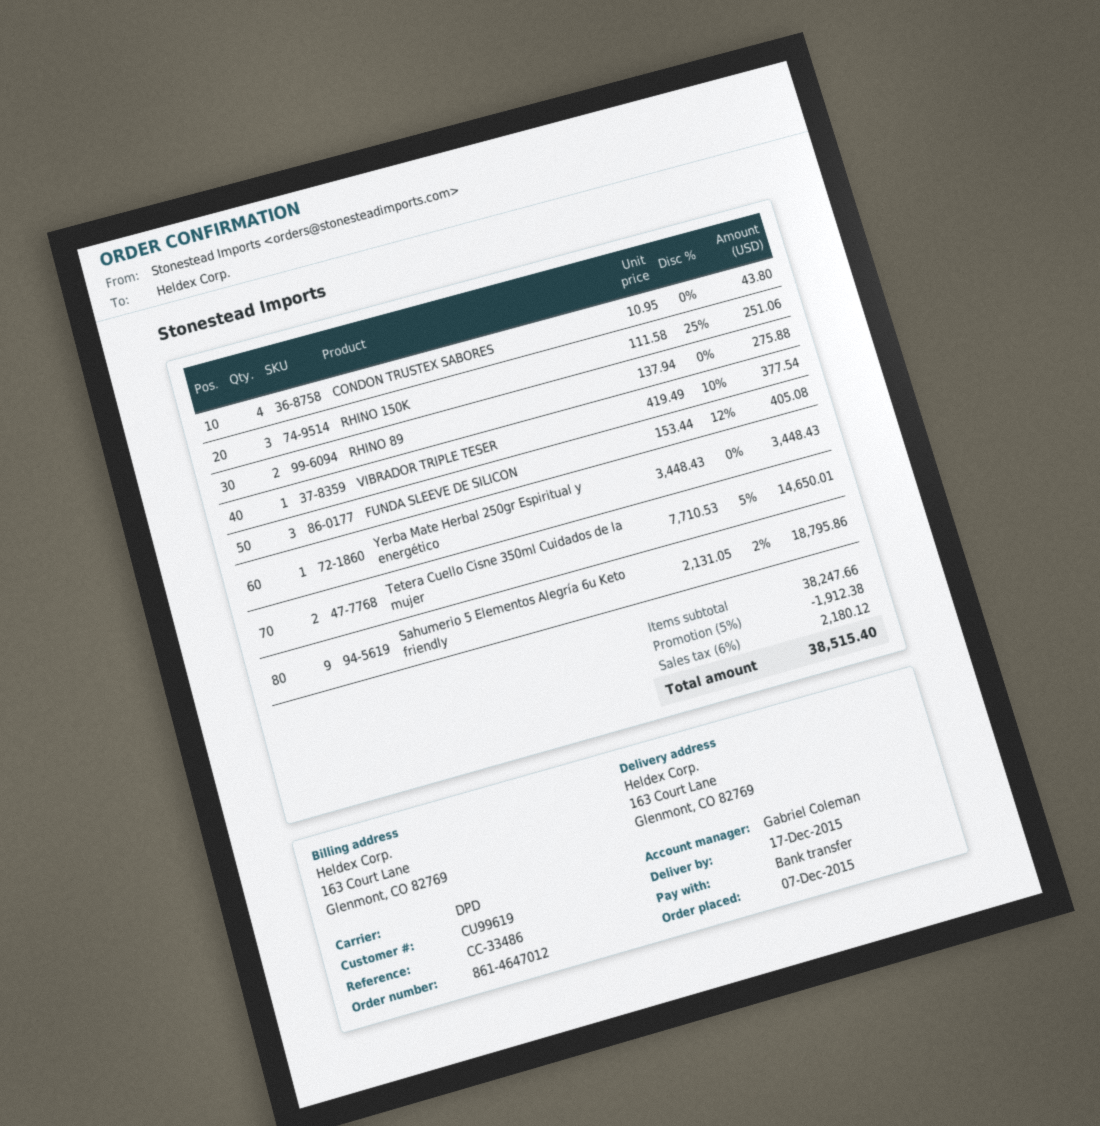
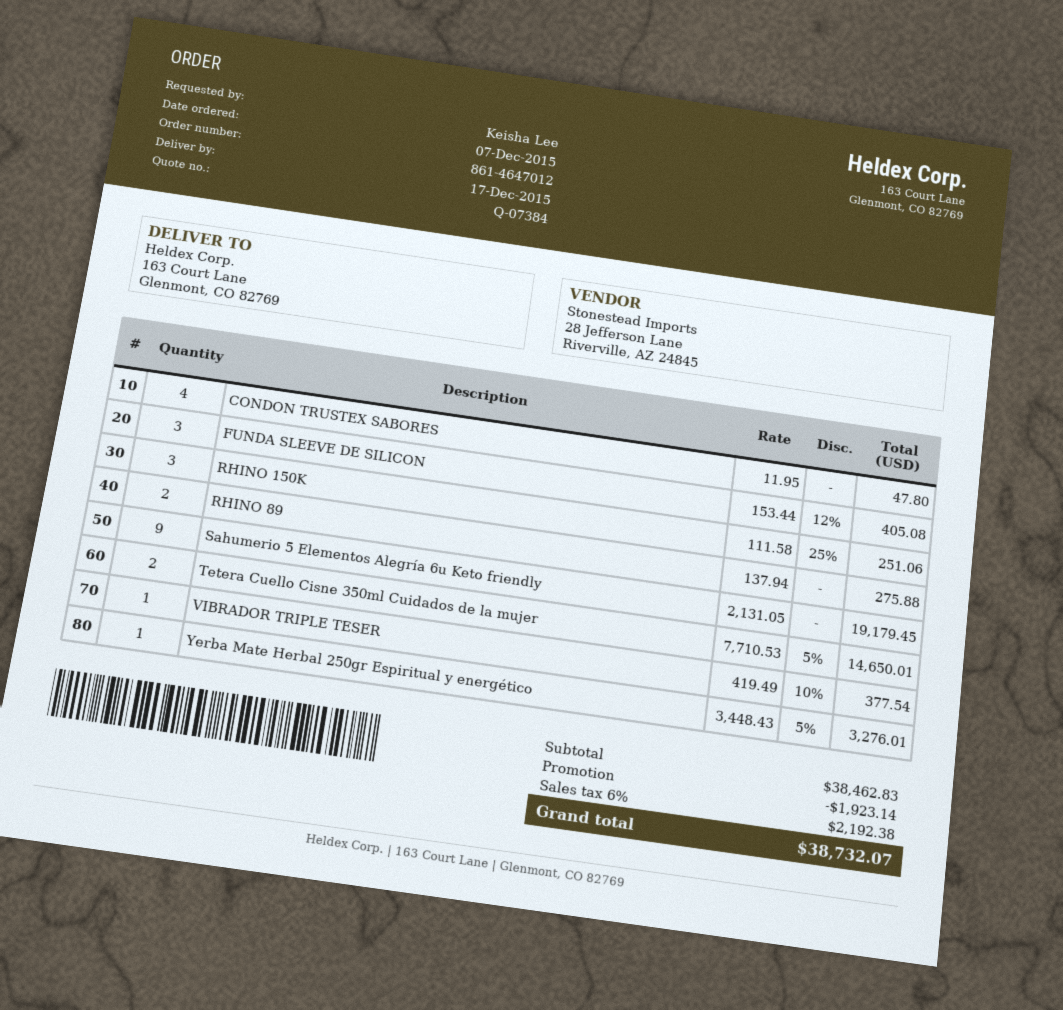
CONDON TRUSTEX SABORES: 4 x 10.95 = 43.80 -> 4 x 11.95 = 47.80
Yerba Mate Herbal 250gr Espiritual y energético: 1 x 3448.43 = 3448.43 -> 1 x 3448.43 - 5% = 3276.01
Sahumerio 5 Elementos Alegría 6u Keto friendly: 9 x 2131.05 - 2% = 18795.86 -> 9 x 2131.05 = 19179.45
subtotal: 38247.66 -> 38462.83
discount: 1912.38 -> 1923.14
tax: 6% = 2180.12 -> 6% = 2192.38
total: 38515.40 -> 38732.07

